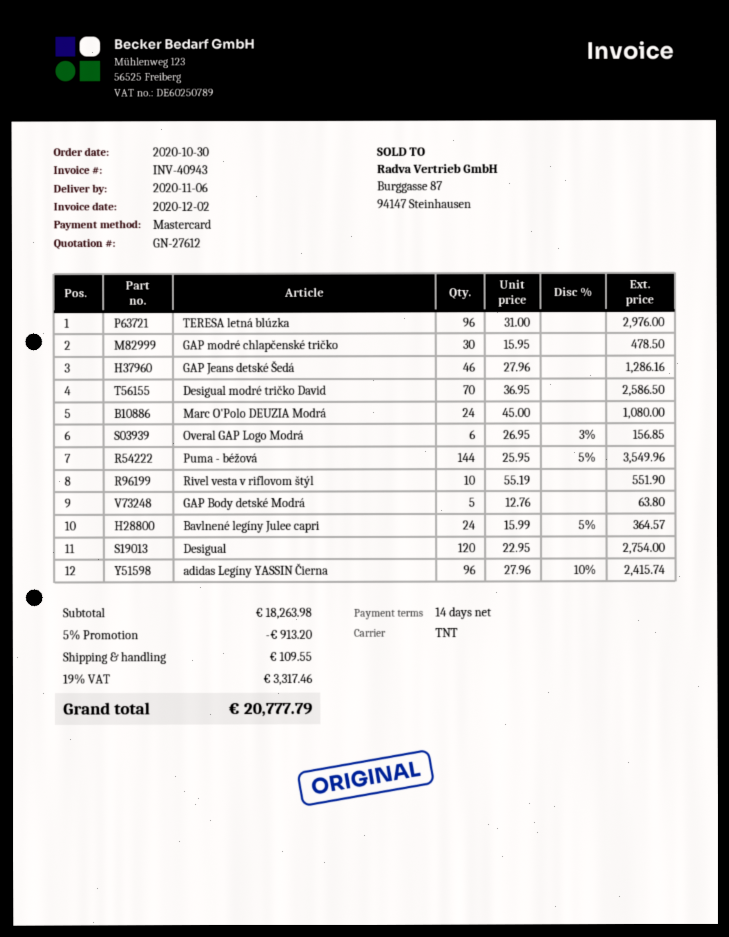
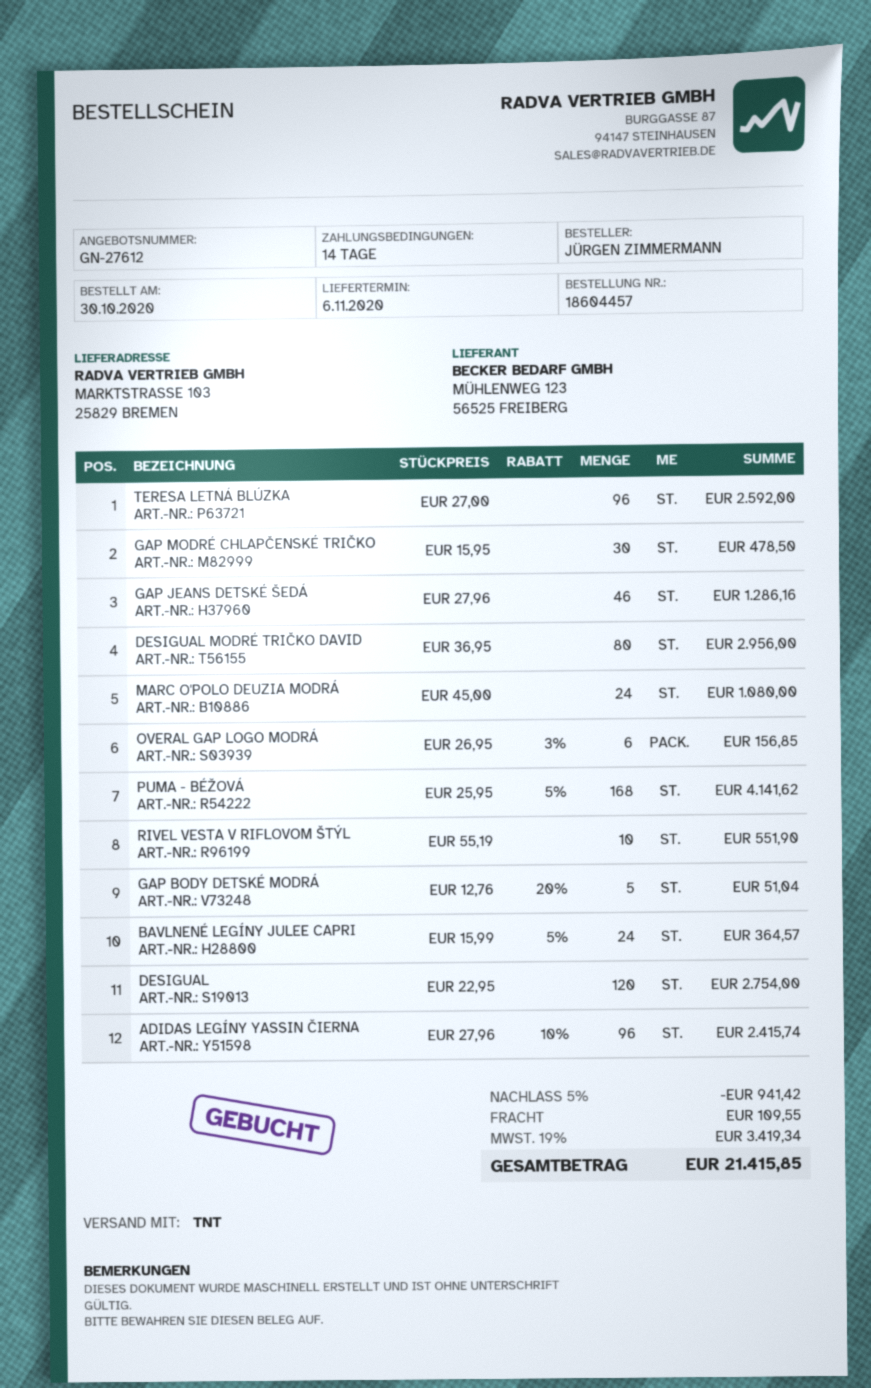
TERESA letná blúzka: 96 x 31.00 = 2976.00 -> 96 x 27.00 = 2592.00
Desigual modré tričko David: 70 x 36.95 = 2586.50 -> 80 x 36.95 = 2956.00
Puma - béžová: 144 x 25.95 - 5% = 3549.96 -> 168 x 25.95 - 5% = 4141.62
GAP Body detské Modrá: 5 x 12.76 = 63.80 -> 5 x 12.76 - 20% = 51.04
discount: 5% = 913.20 -> 5% = 941.42
tax: 19% = 3317.46 -> 19% = 3419.34
total: 20777.79 -> 21415.85

